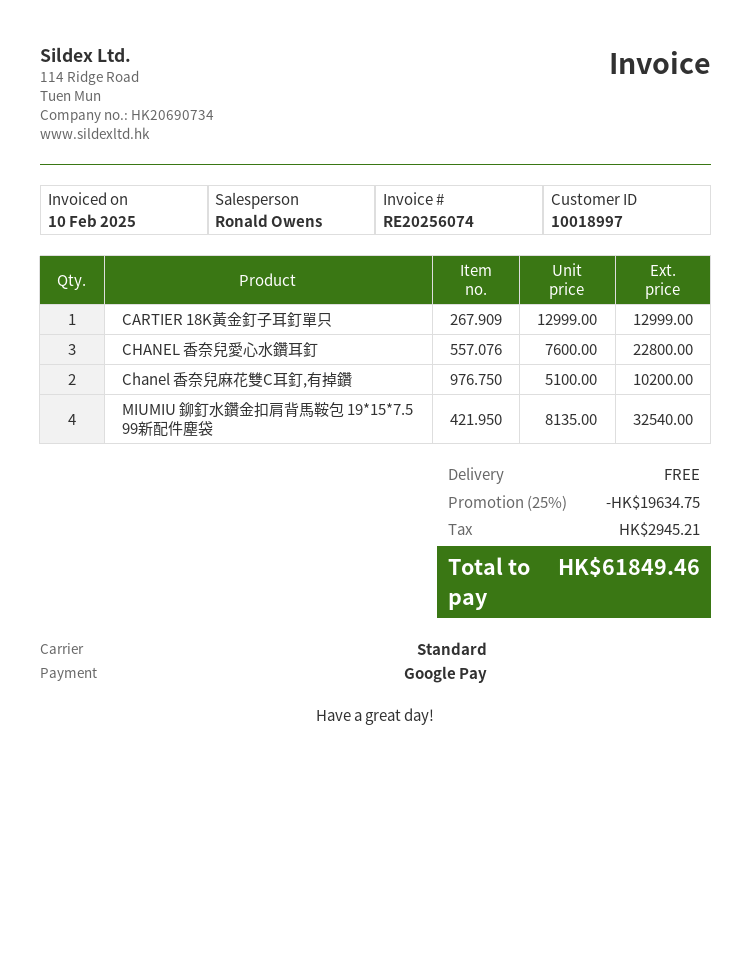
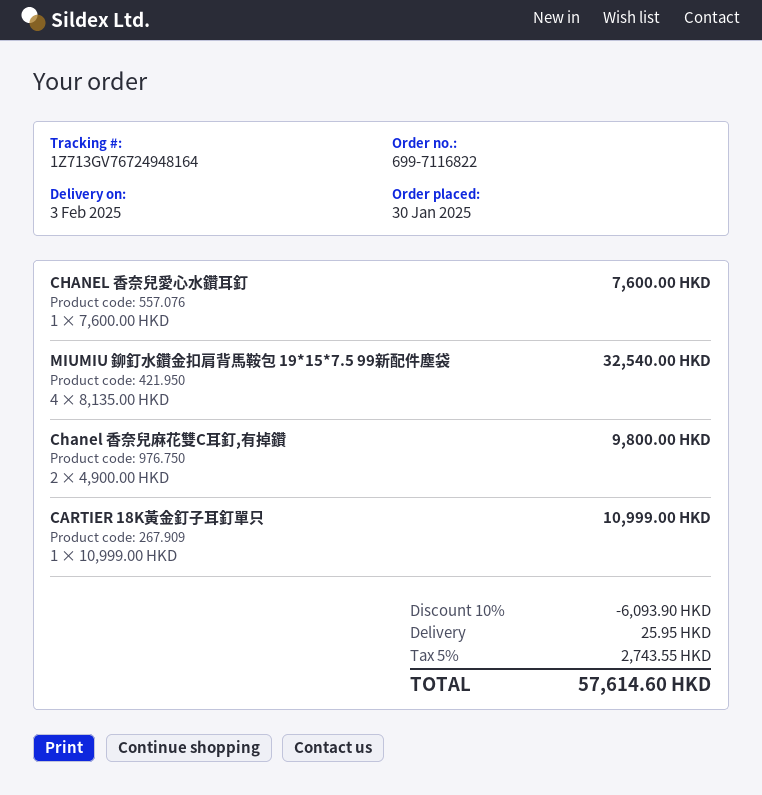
CARTIER 18K黃金釘子耳釘單只: 1 x 12999.00 = 12999.00 -> 1 x 10999.00 = 10999.00
CHANEL 香奈兒愛心水鑽耳釘: 3 x 7600.00 = 22800.00 -> 1 x 7600.00 = 7600.00
Chanel 香奈兒麻花雙C耳釘,有掉鑽: 2 x 5100.00 = 10200.00 -> 2 x 4900.00 = 9800.00
discount: 25% = 19634.75 -> 10% = 6093.90
shipping: 0.00 -> 25.95
tax: 2945.21 -> 2743.55
total: 61849.46 -> 57614.60

